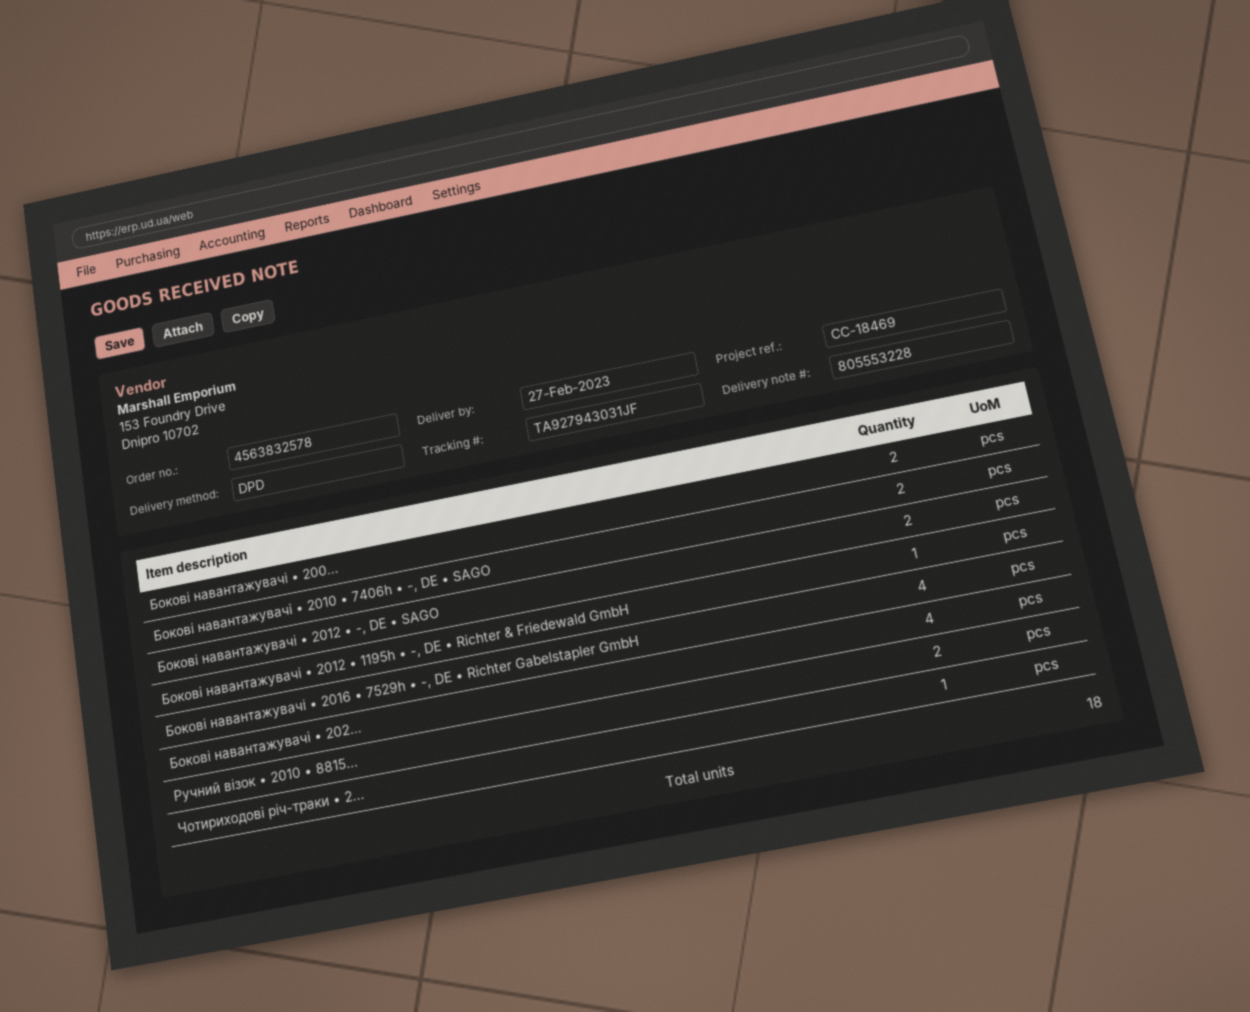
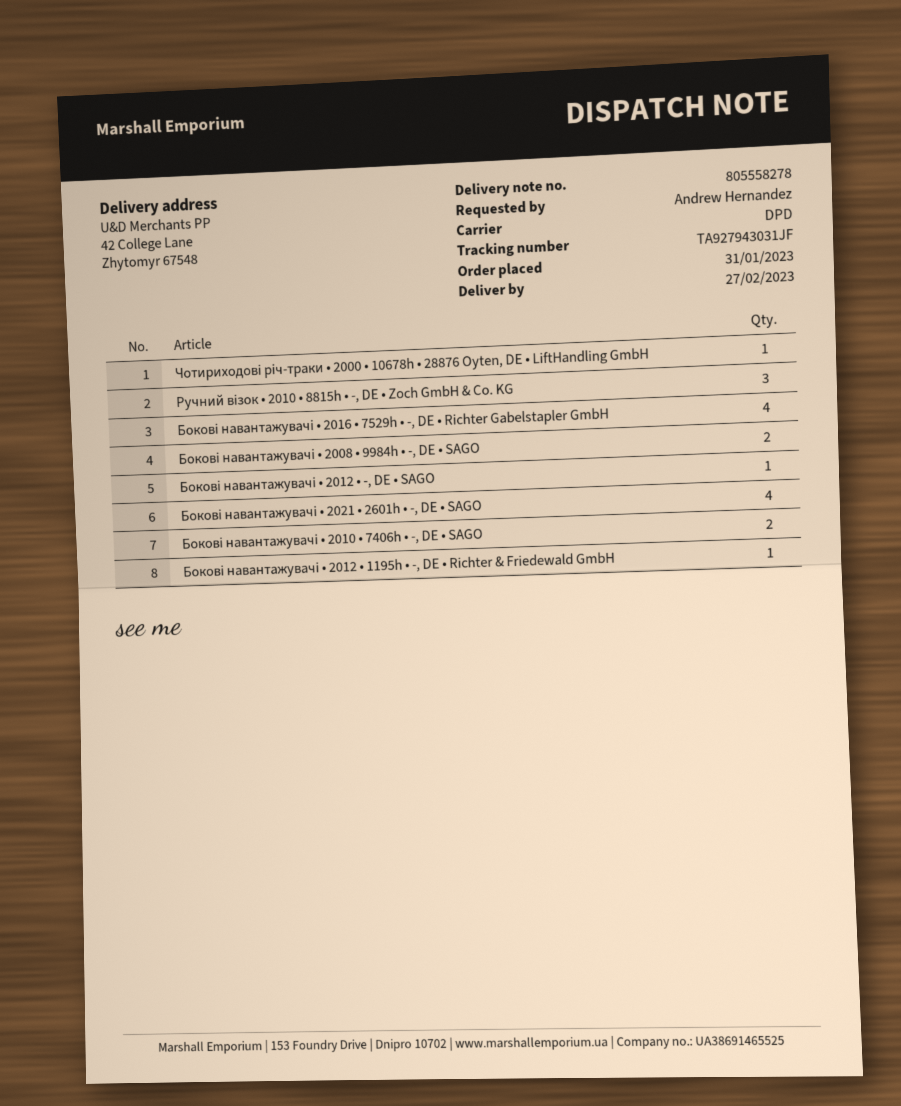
delivery note number: 805553228 -> 805558278
Бокові навантажувачі • 2012 • -, DE • SAGO: 2 -> 1
Ручний візок • 2010 • 8815...: 2 -> 3

